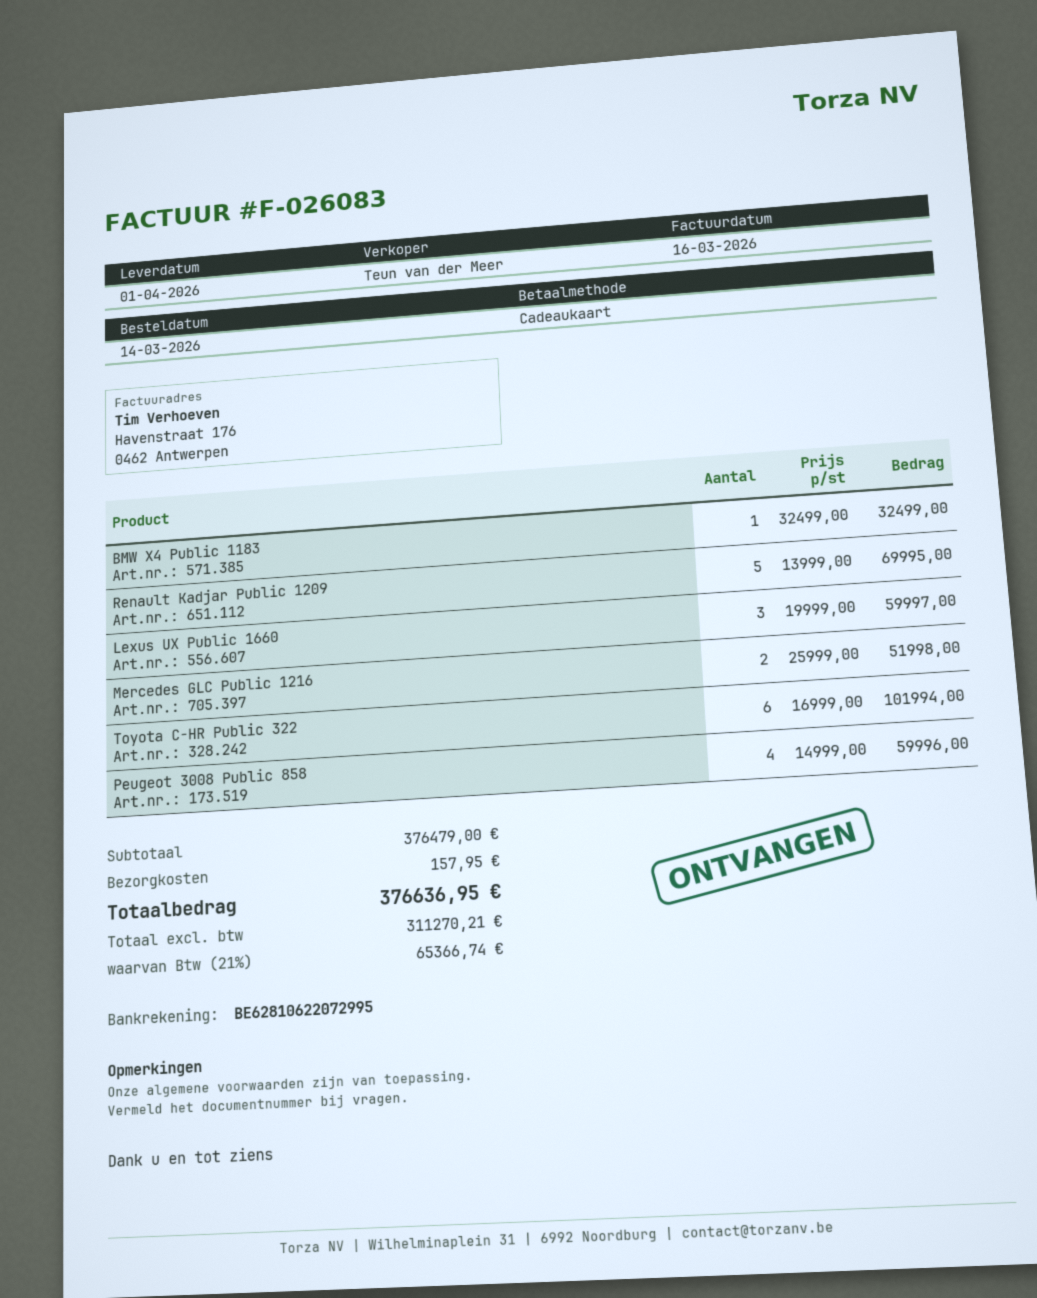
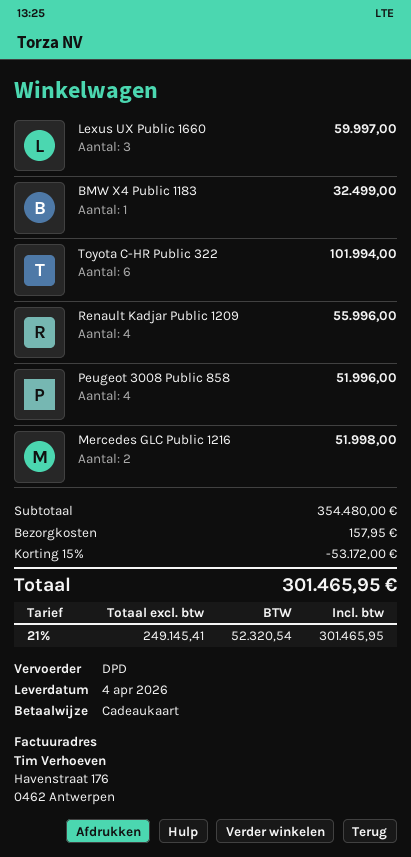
delivery date: 2026-04-01 -> 2026-04-04
Renault Kadjar Public 1209: 5 for 69995.00 -> 4 for 55996.00
Peugeot 3008 Public 858: 4 for 59996.00 -> 4 for 51996.00
subtotal: 376479.00 -> 354480.00
discount: none -> 15% = 53172.00
net: 311270.21 -> 249145.41
tax: 21% = 65366.74 -> 21% = 52320.54
total: 376636.95 -> 301465.95

